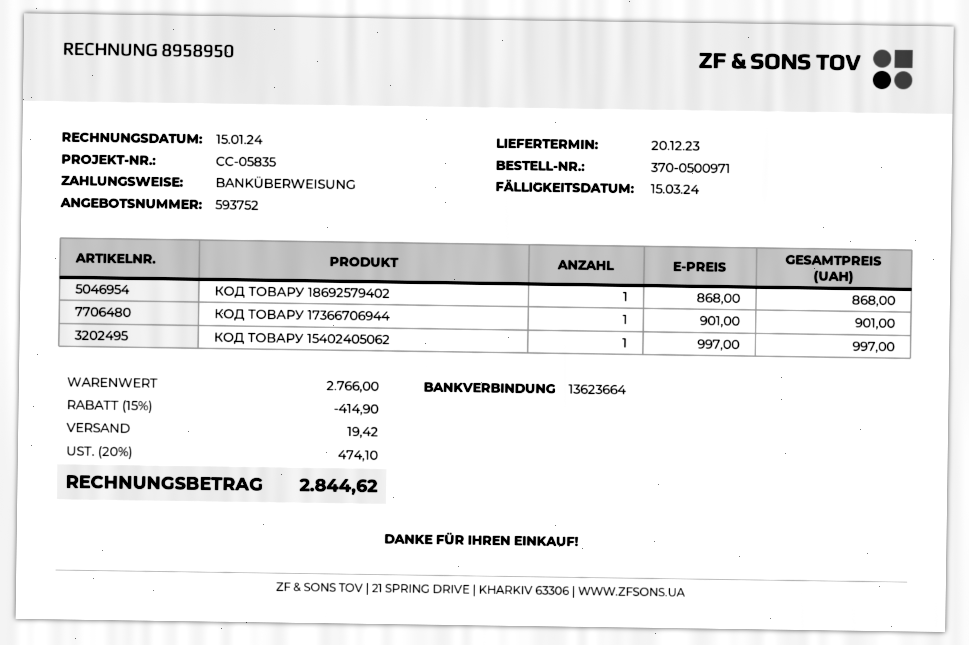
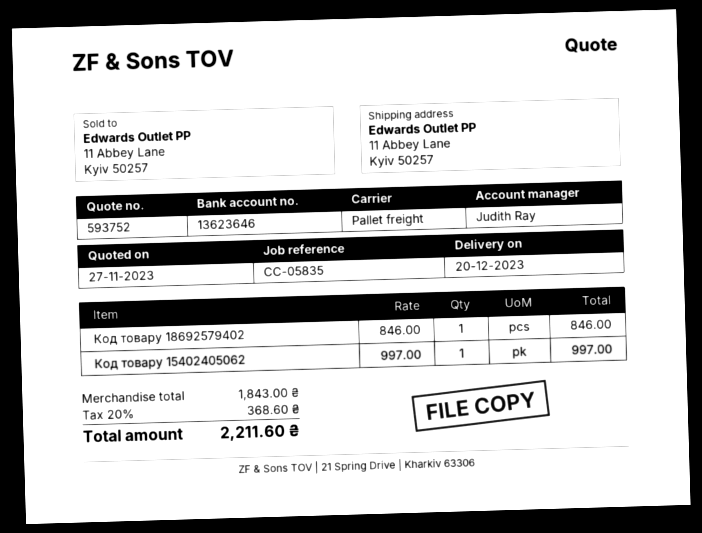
bank account: 13623664 -> 13623646
КОД ТОВАРУ 18692579402: 1 x 868.00 = 868.00 -> 1 x 846.00 = 846.00
КОД ТОВАРУ 17366706944: 1 x 901.00 = 901.00 -> none
subtotal: 2766.00 -> 1843.00
discount: 15% = 414.90 -> none
shipping: 19.42 -> none
tax: 20% = 474.10 -> 20% = 368.60
total: 2844.62 -> 2211.60

